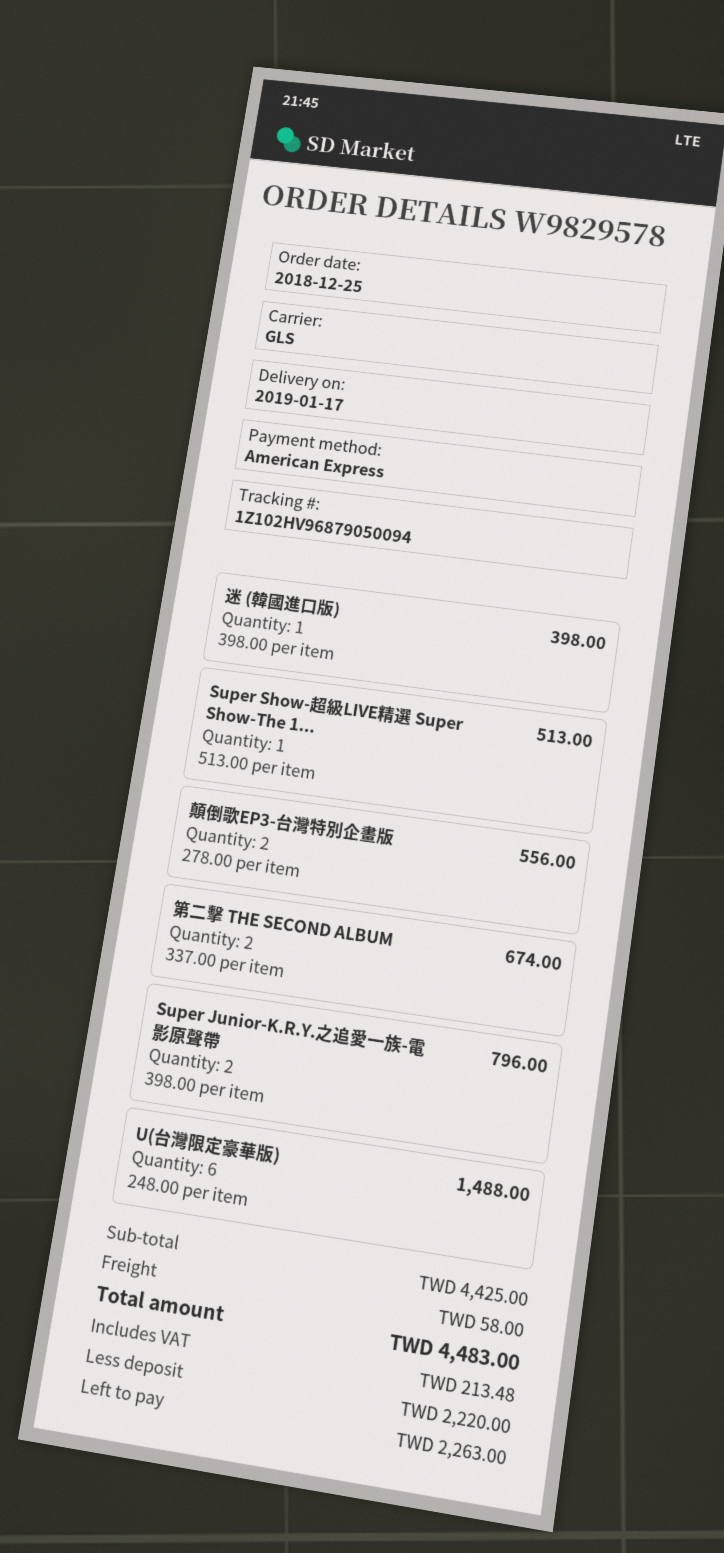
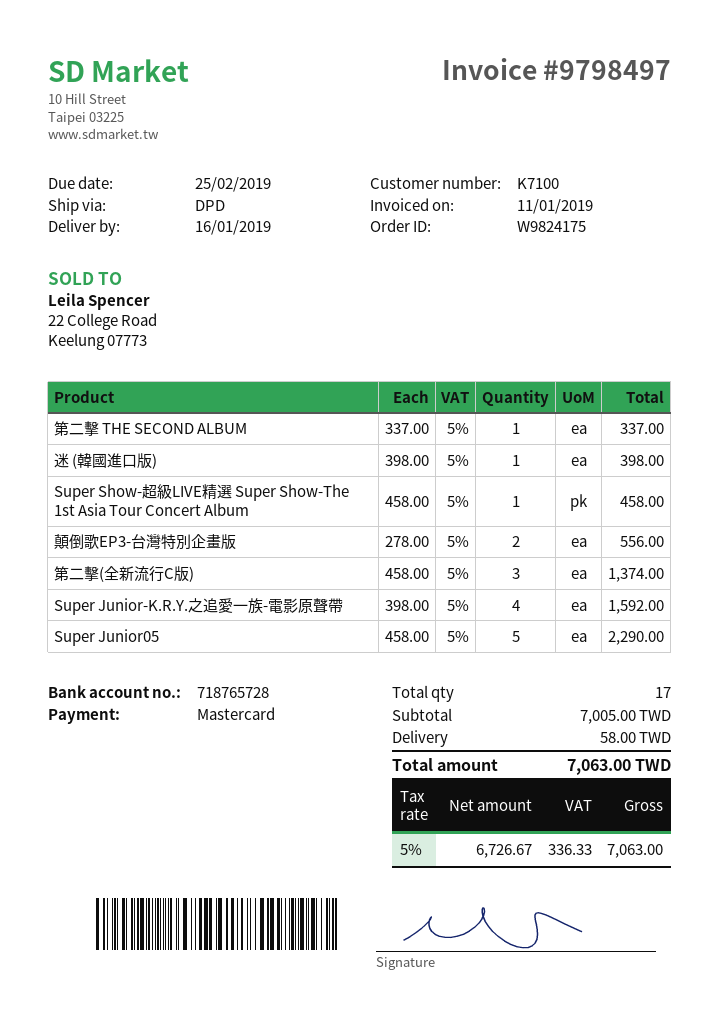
order number: W9829578 -> W9824175
delivery date: 2019-01-17 -> 2019-01-16
payment method: American Express -> Mastercard
shipping method: GLS -> DPD
Super Show-超級LIVE精選 Super Show-The 1...: 1 x 513.00 = 513.00 -> 1 x 458.00 = 458.00
第二擊 THE SECOND ALBUM: 2 x 337.00 = 674.00 -> 1 x 337.00 = 337.00
Super Junior-K.R.Y.之追愛一族-電影原聲帶: 2 x 398.00 = 796.00 -> 4 x 398.00 = 1592.00
U(台灣限定豪華版): 6 x 248.00 = 1488.00 -> none
第二擊(全新流行C版): none -> 3 x 458.00 = 1374.00
Super Junior05: none -> 5 x 458.00 = 2290.00
subtotal: 4425.00 -> 7005.00
tax: 213.48 -> 336.33
total: 4483.00 -> 7063.00

